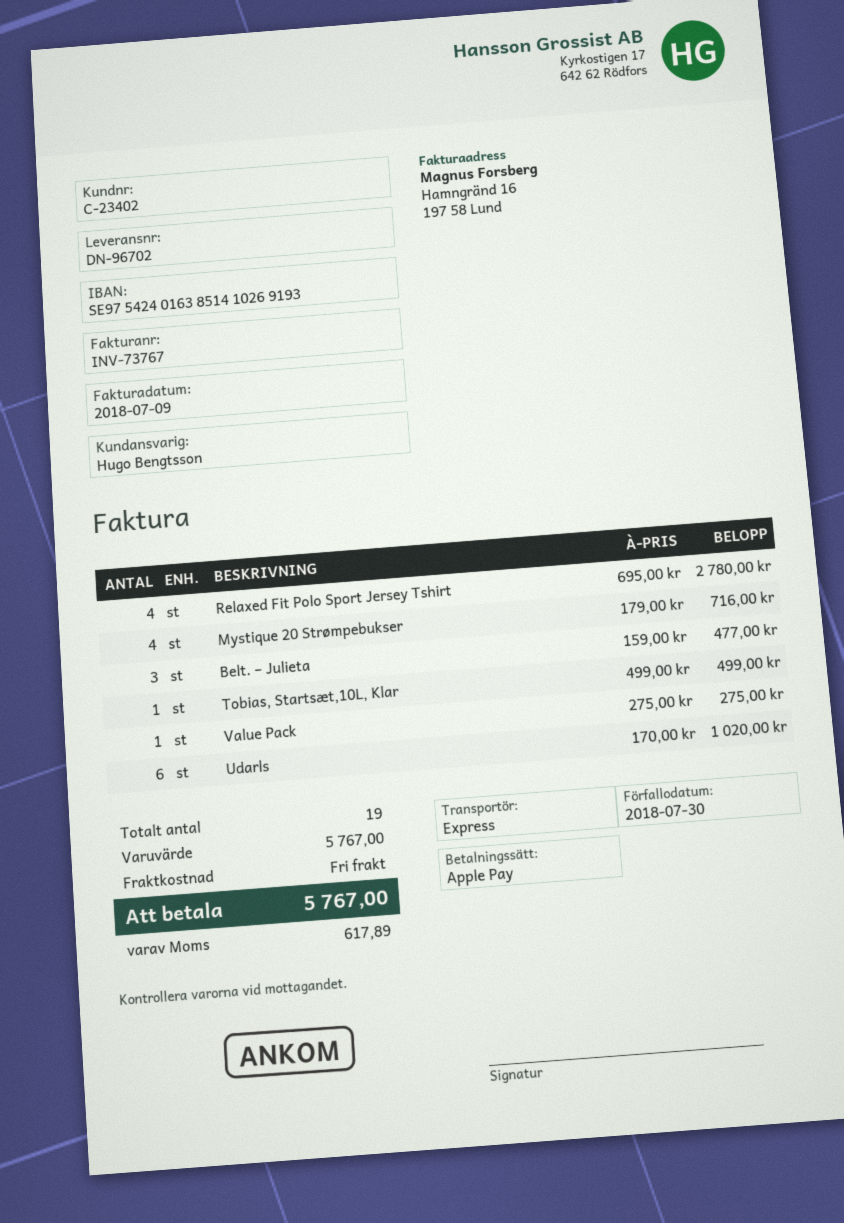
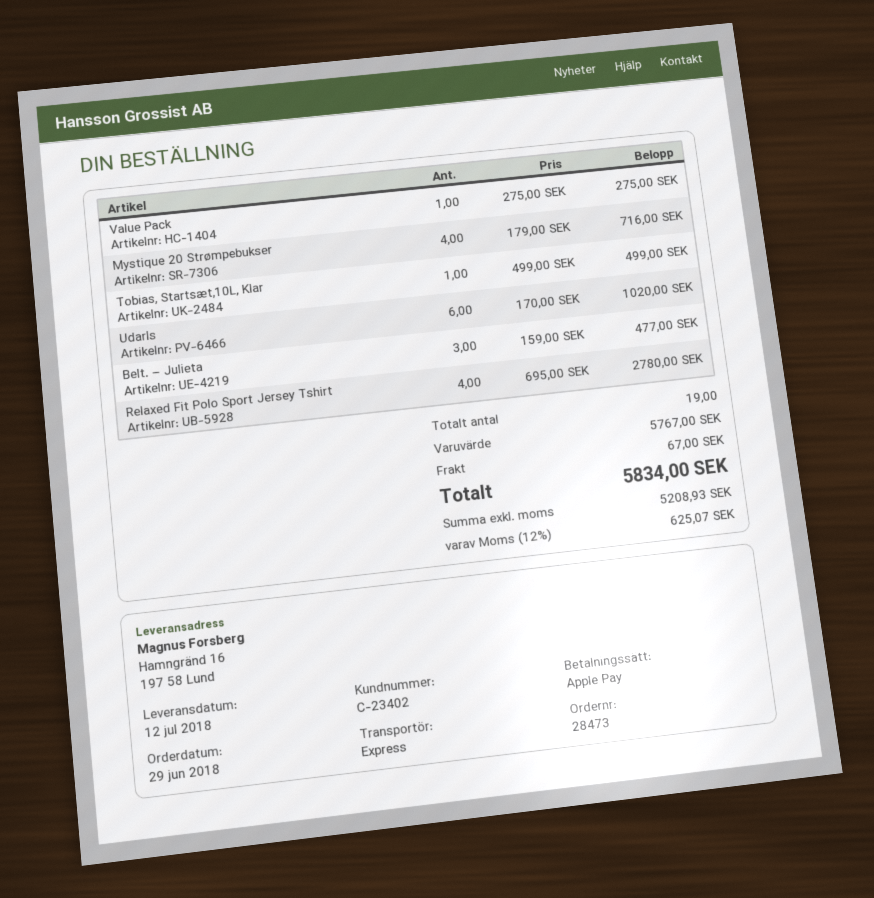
shipping: 0.00 -> 67.00
tax: 617.89 -> 625.07
total: 5767.00 -> 5834.00

